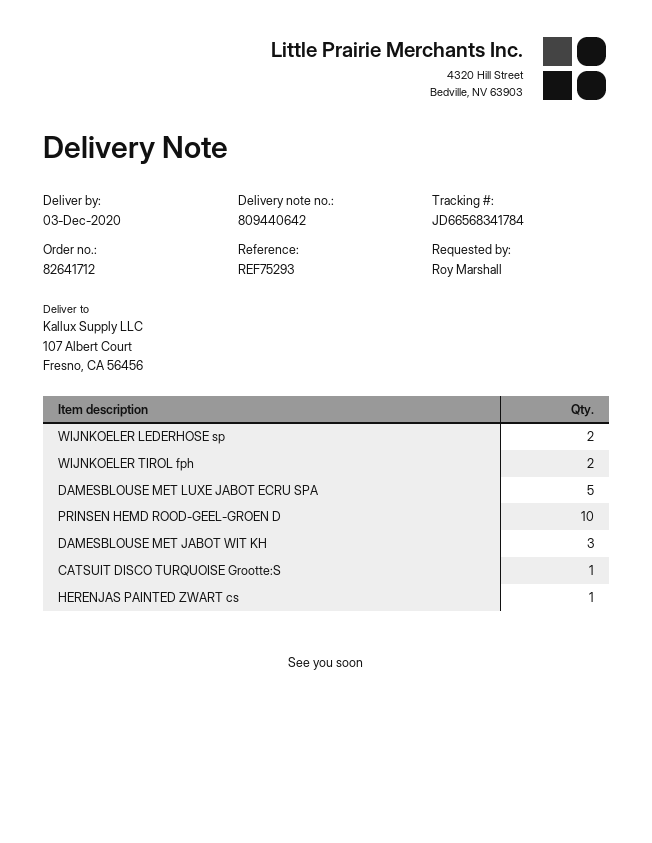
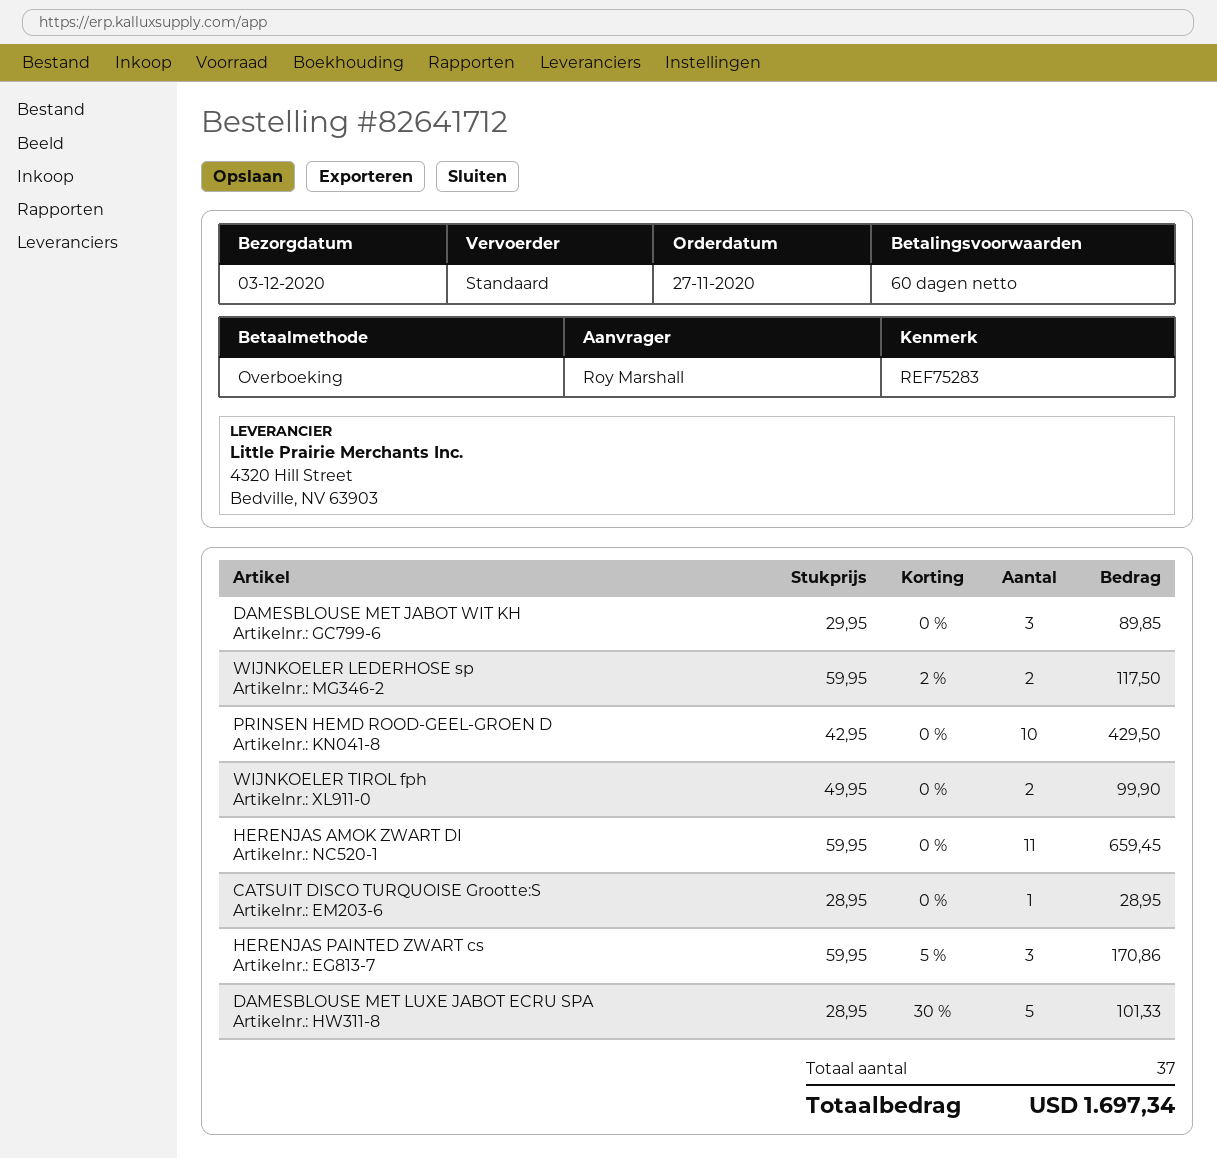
reference: REF75293 -> REF75283
HERENJAS PAINTED ZWART cs: 1 -> 3
HERENJAS AMOK ZWART DI: none -> 11

